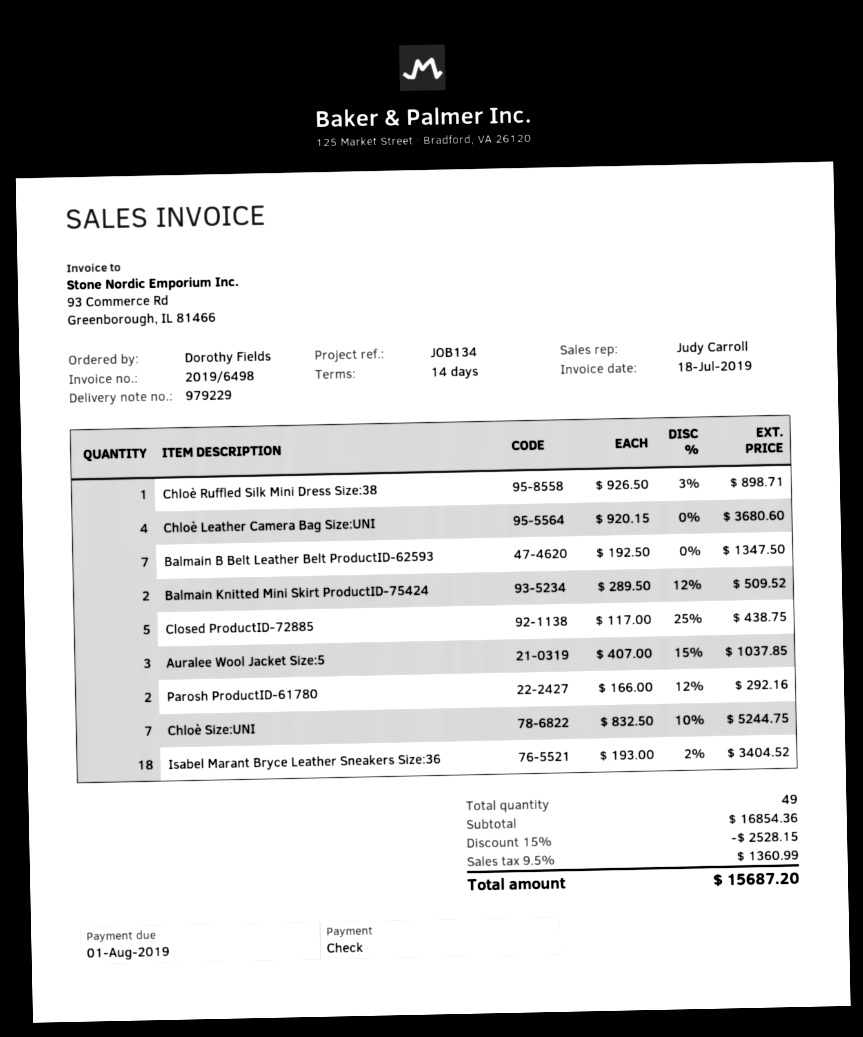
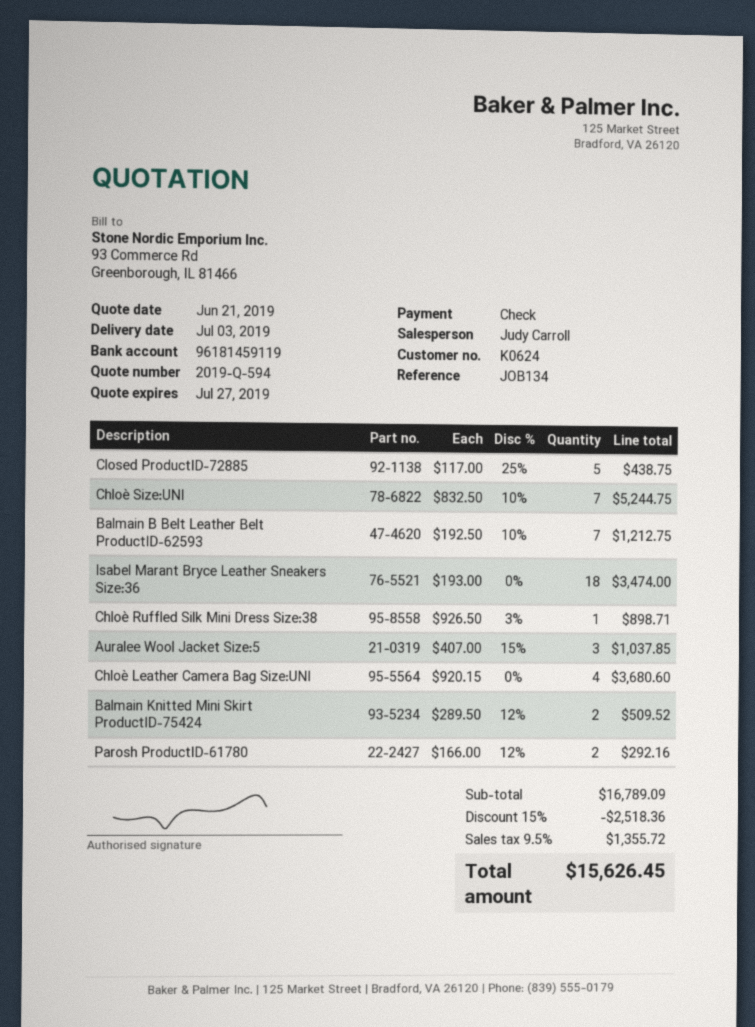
Balmain B Belt Leather Belt ProductID-62593: 7 x 192.50 = 1347.50 -> 7 x 192.50 - 10% = 1212.75
Isabel Marant Bryce Leather Sneakers Size:36: 18 x 193.00 - 2% = 3404.52 -> 18 x 193.00 = 3474.00
subtotal: 16854.36 -> 16789.09
discount: 15% = 2528.15 -> 15% = 2518.36
tax: 9.5% = 1360.99 -> 9.5% = 1355.72
total: 15687.20 -> 15626.45

